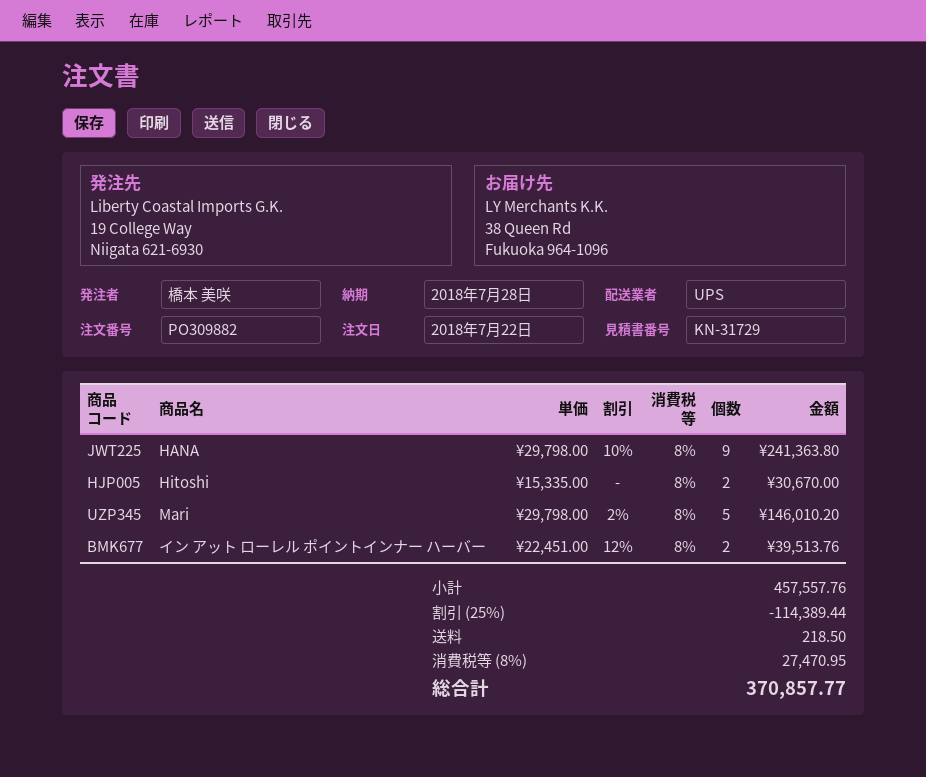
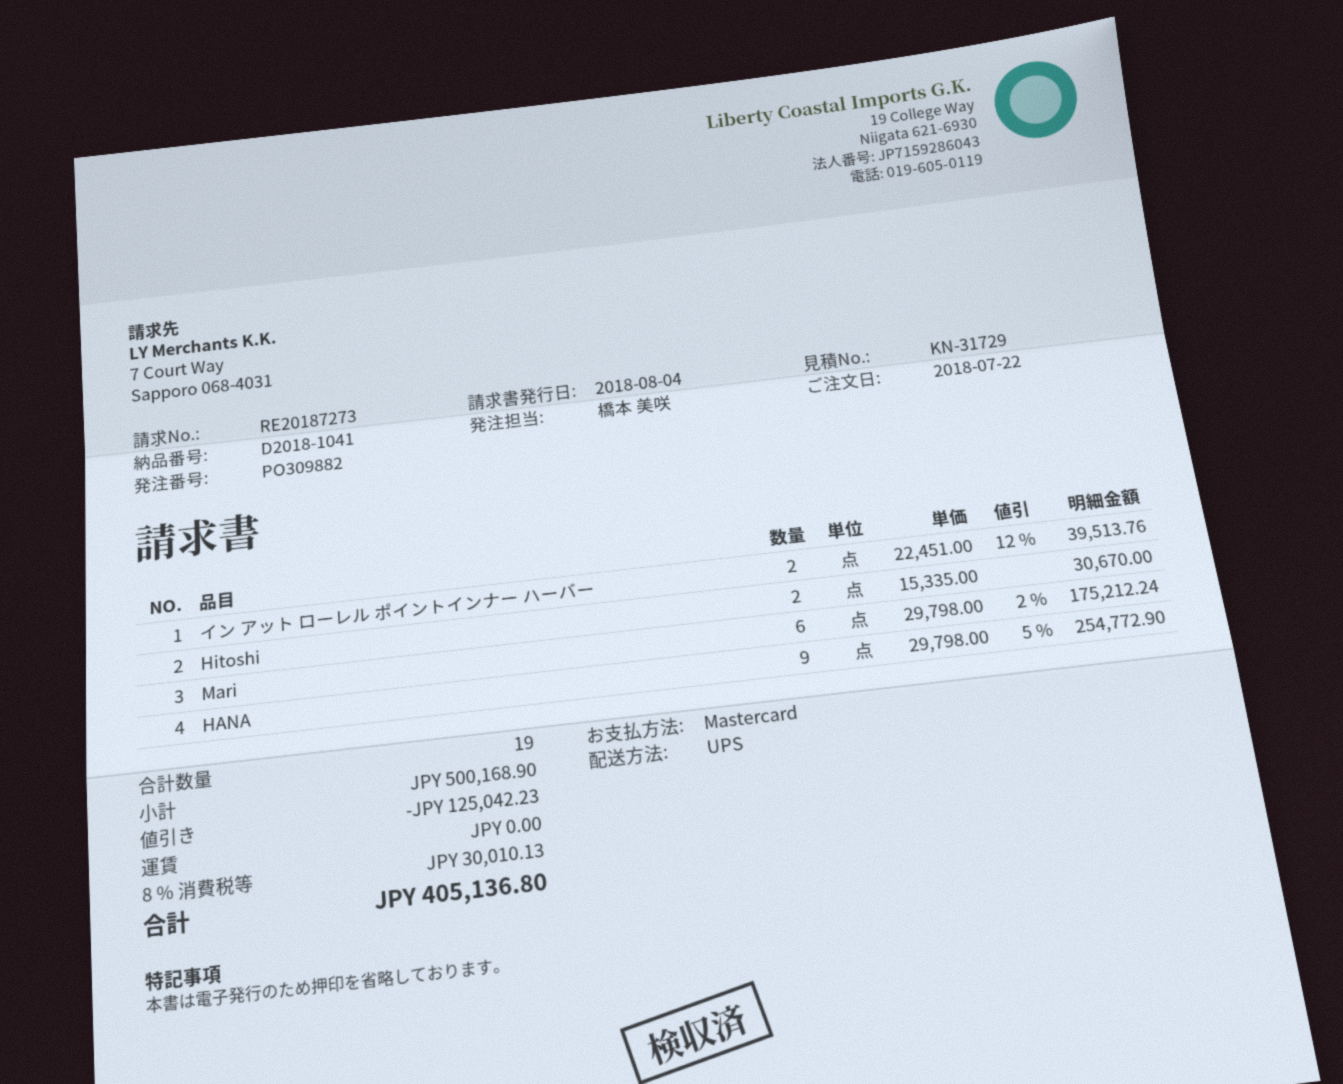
HANA: 9 x 29798.00 - 10% = 241363.80 -> 9 x 29798.00 - 5% = 254772.90
Mari: 5 x 29798.00 - 2% = 146010.20 -> 6 x 29798.00 - 2% = 175212.24
subtotal: 457557.76 -> 500168.90
discount: 114389.44 -> 125042.23
shipping: 218.50 -> 0.00
tax: 8% = 27470.95 -> 8% = 30010.13
total: 370857.77 -> 405136.80

